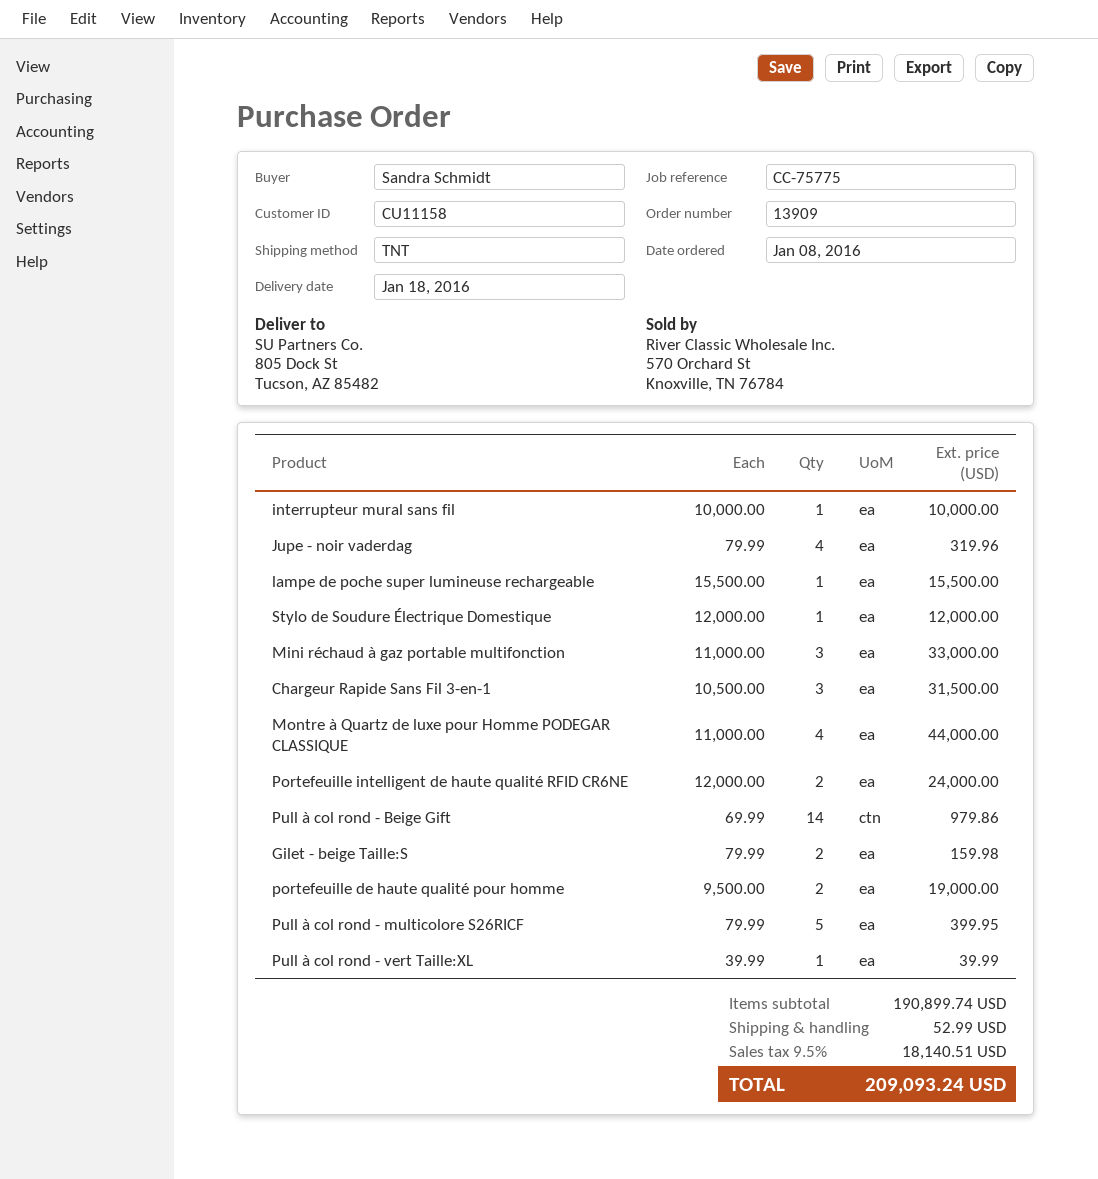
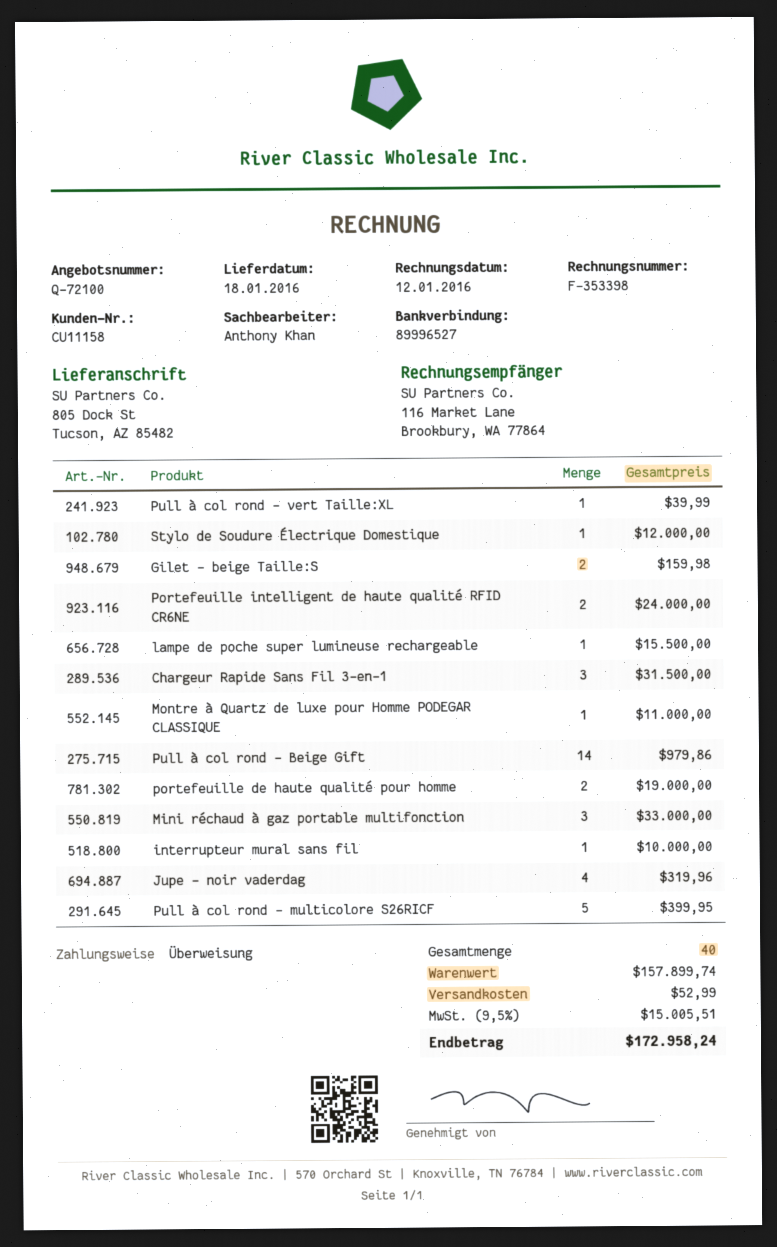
Montre à Quartz de luxe pour Homme PODEGAR CLASSIQUE: 4 for 44000.00 -> 1 for 11000.00
subtotal: 190899.74 -> 157899.74
tax: 9.5% = 18140.51 -> 9.5% = 15005.51
total: 209093.24 -> 172958.24

